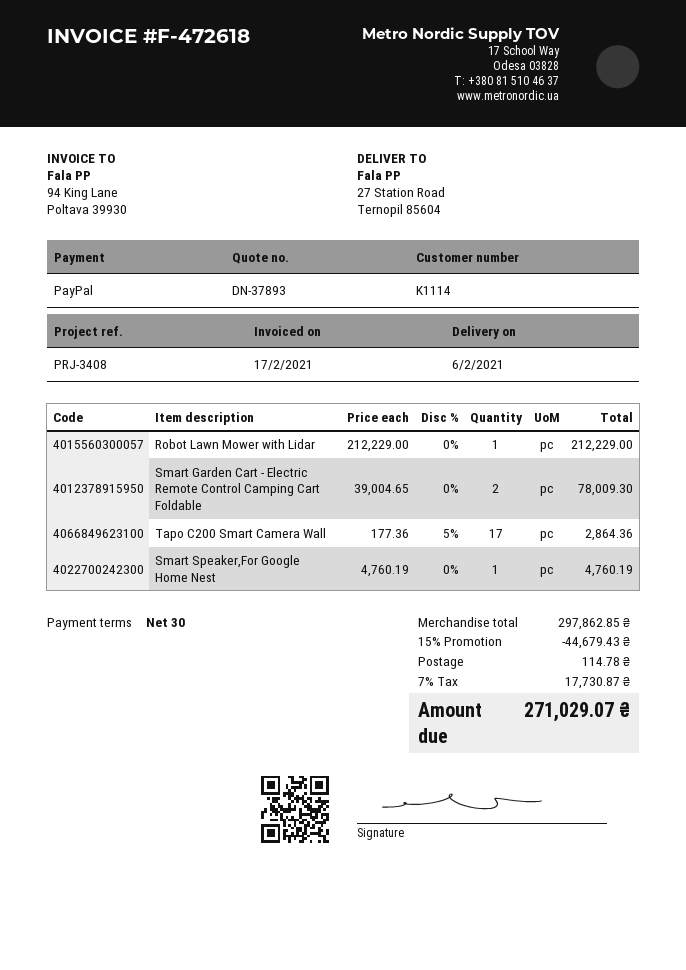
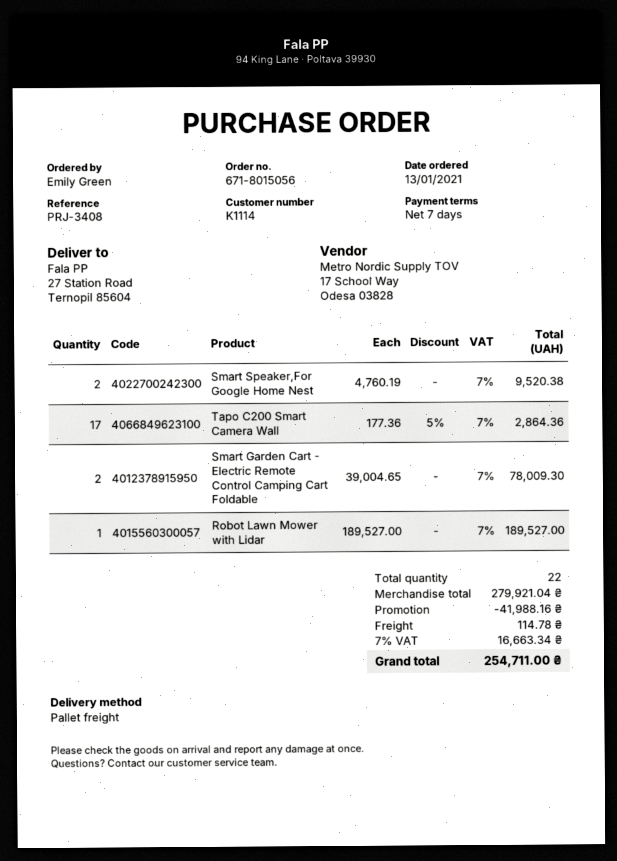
payment terms: 30 days -> 7 days
Robot Lawn Mower with Lidar: 1 x 212229.00 = 212229.00 -> 1 x 189527.00 = 189527.00
Smart Speaker,For Google Home Nest: 1 x 4760.19 = 4760.19 -> 2 x 4760.19 = 9520.38
subtotal: 297862.85 -> 279921.04
discount: 44679.43 -> 41988.16
tax: 7% = 17730.87 -> 7% = 16663.34
total: 271029.07 -> 254711.00

